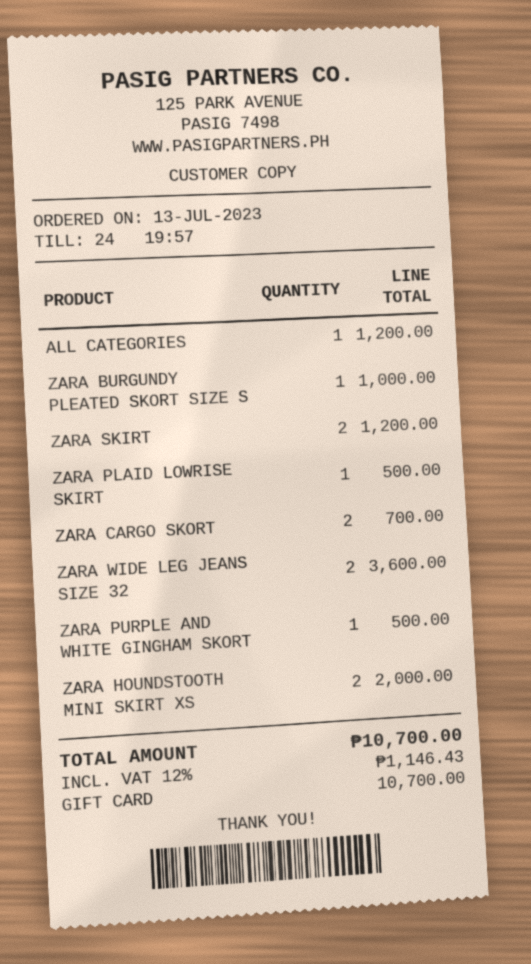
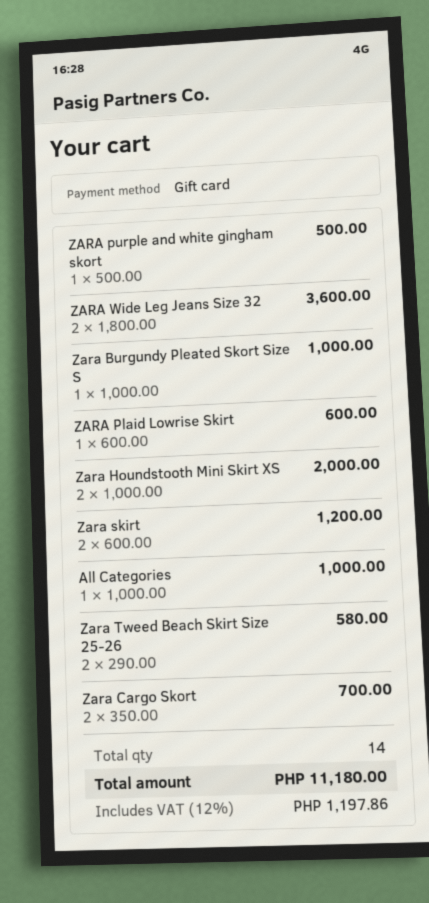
ALL CATEGORIES: 1 for 1200.00 -> 1 for 1000.00
ZARA PLAID LOWRISE SKIRT: 1 for 500.00 -> 1 for 600.00
Zara Tweed Beach Skirt Size 25-26: none -> 2 for 580.00
tax: 12% = 1146.43 -> 12% = 1197.86
total: 10700.00 -> 11180.00

